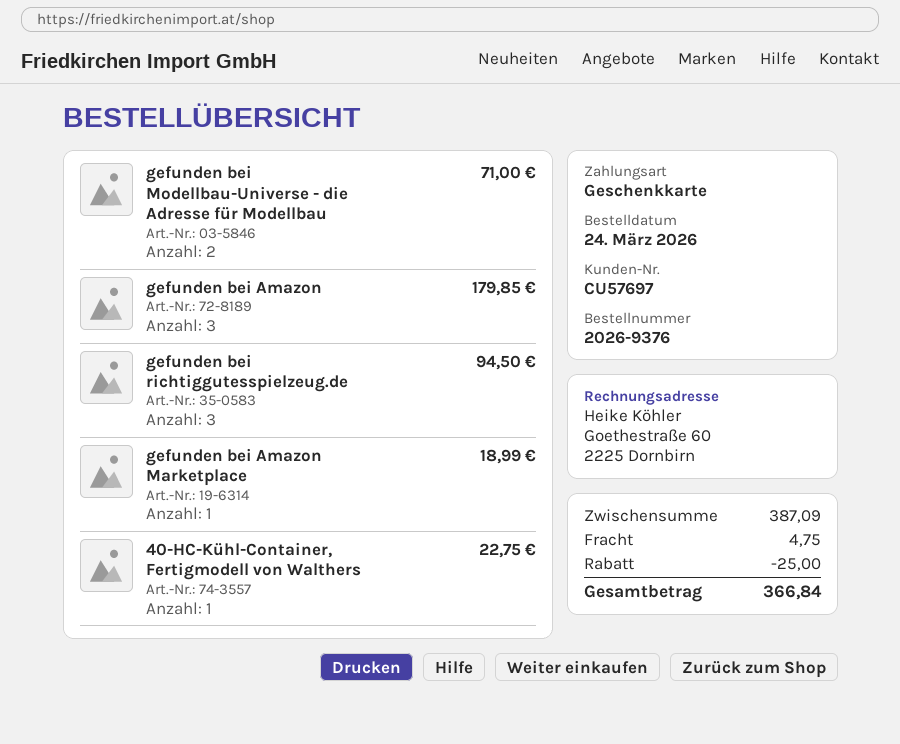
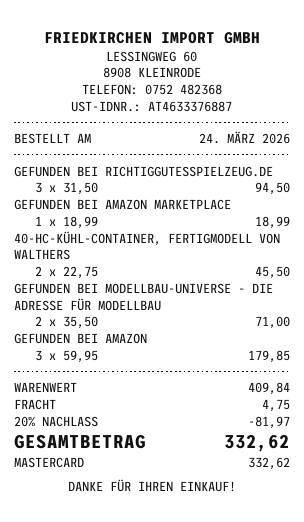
payment method: gift card -> Mastercard
40-HC-Kühl-Container, Fertigmodell von Walthers: 1 for 22.75 -> 2 for 45.50
subtotal: 387.09 -> 409.84
discount: 25.00 -> 81.97
total: 366.84 -> 332.62

